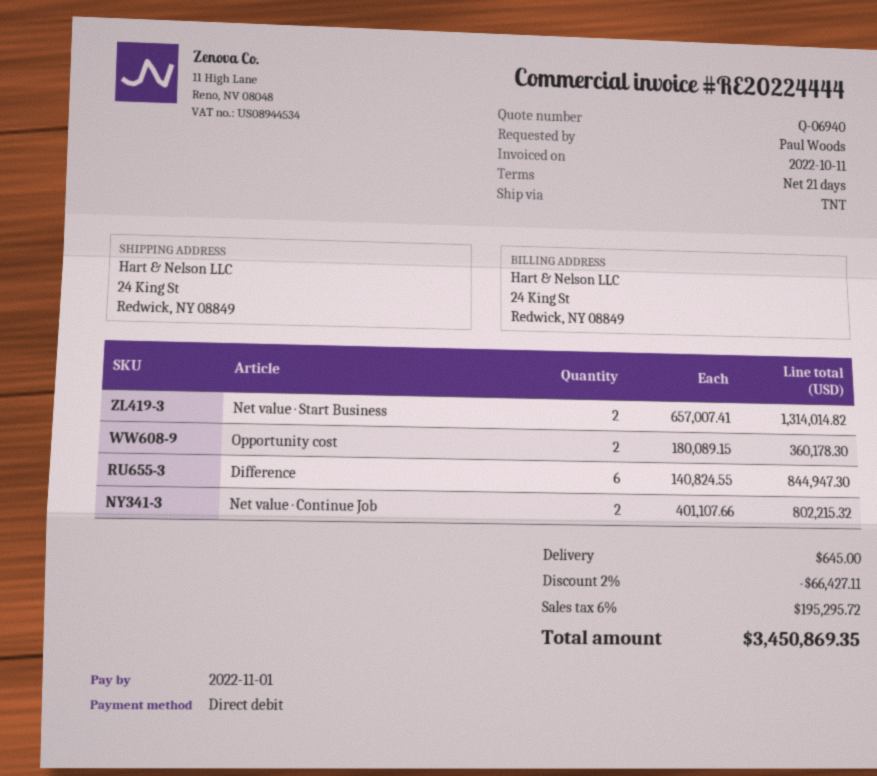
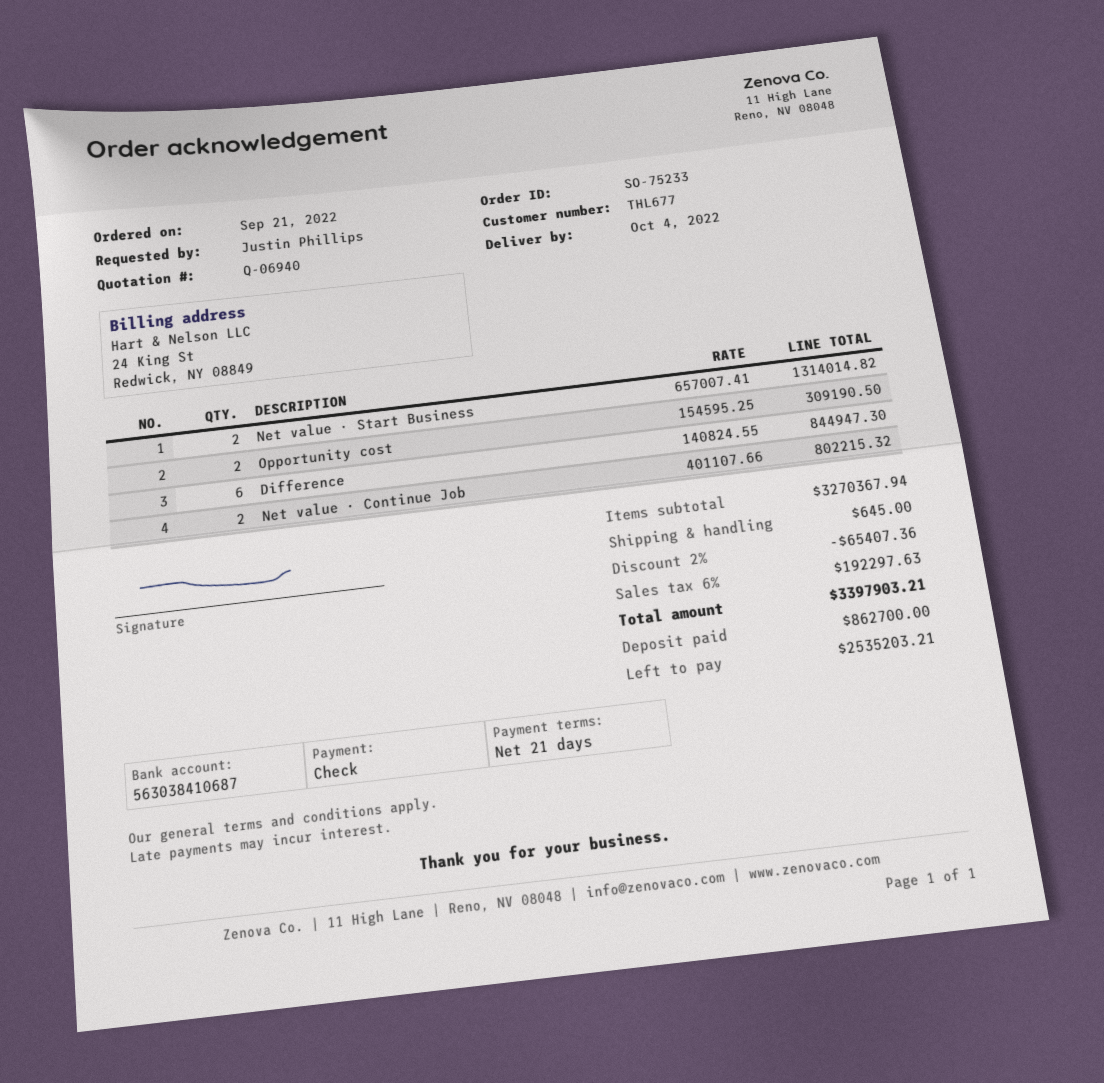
ordered by: Paul Woods -> Justin Phillips
payment method: direct debit -> cheque
Opportunity cost: 2 x 180089.15 = 360178.30 -> 2 x 154595.25 = 309190.50
discount: 2% = 66427.11 -> 2% = 65407.36
tax: 6% = 195295.72 -> 6% = 192297.63
total: 3450869.35 -> 3397903.21

